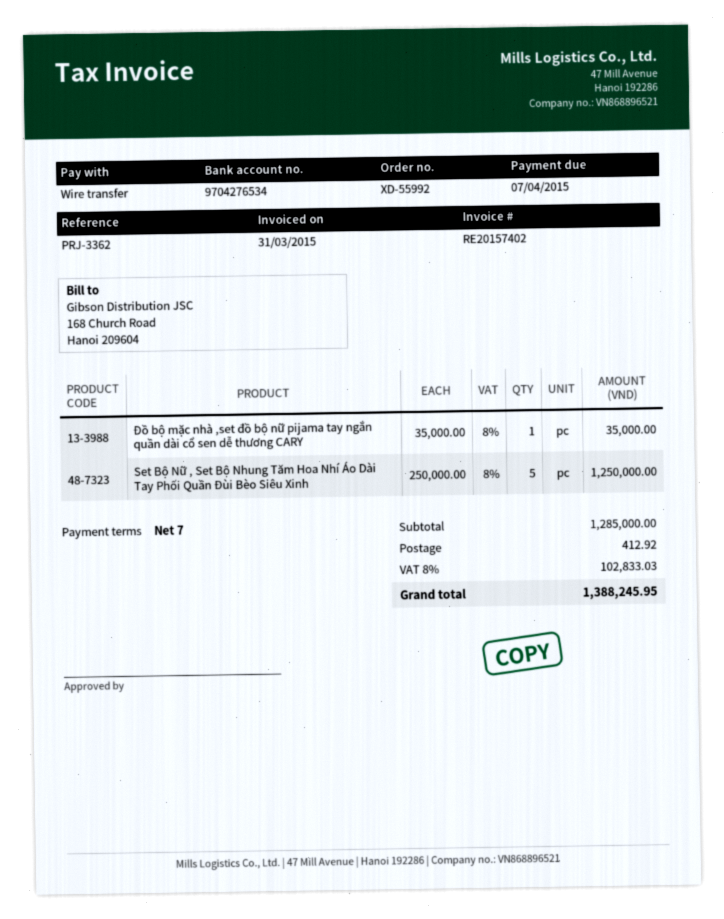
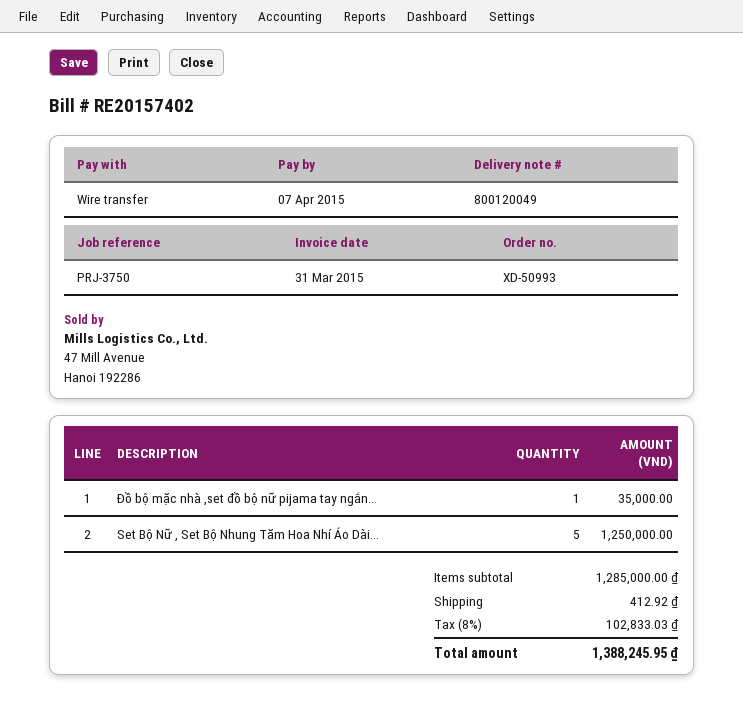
order number: XD-55992 -> XD-50993
reference: PRJ-3362 -> PRJ-3750

